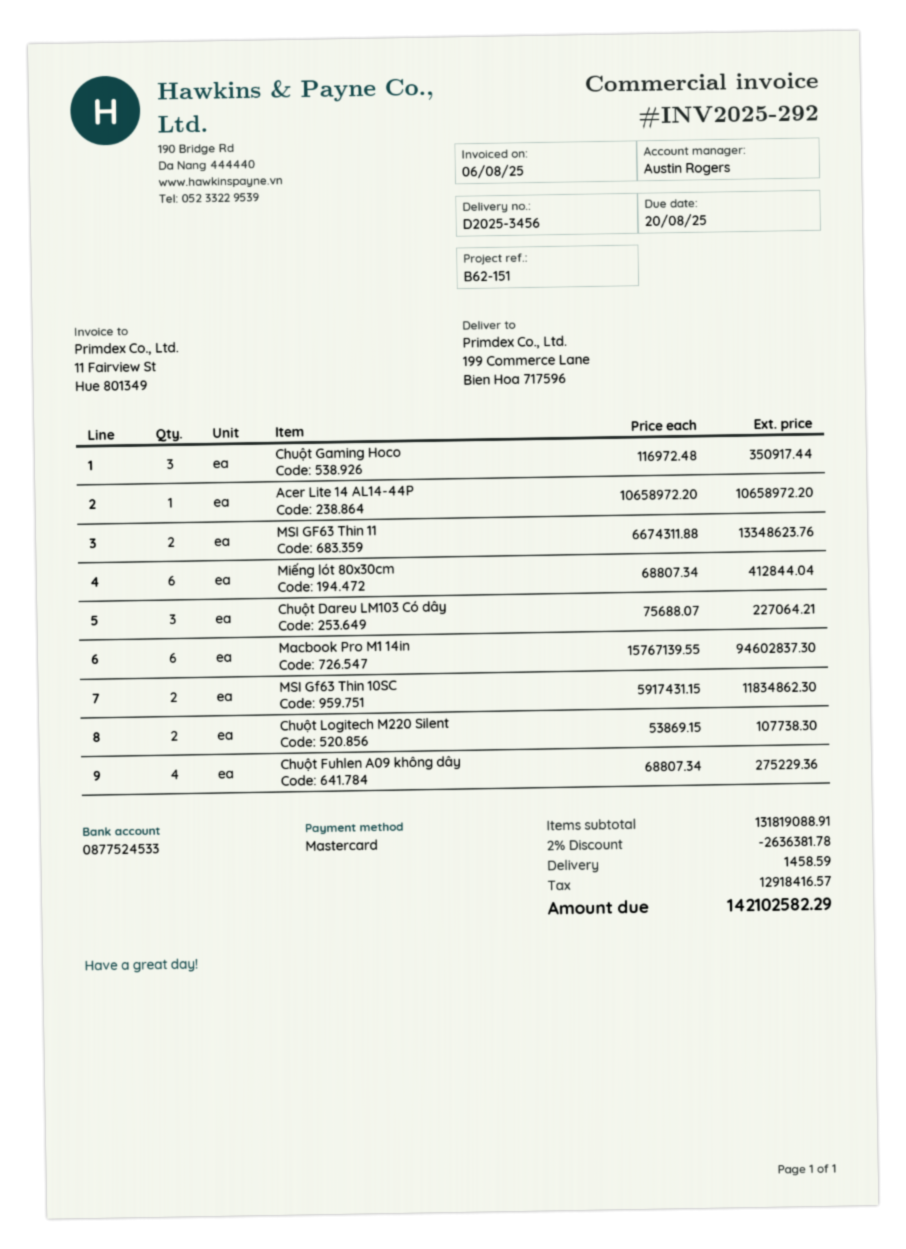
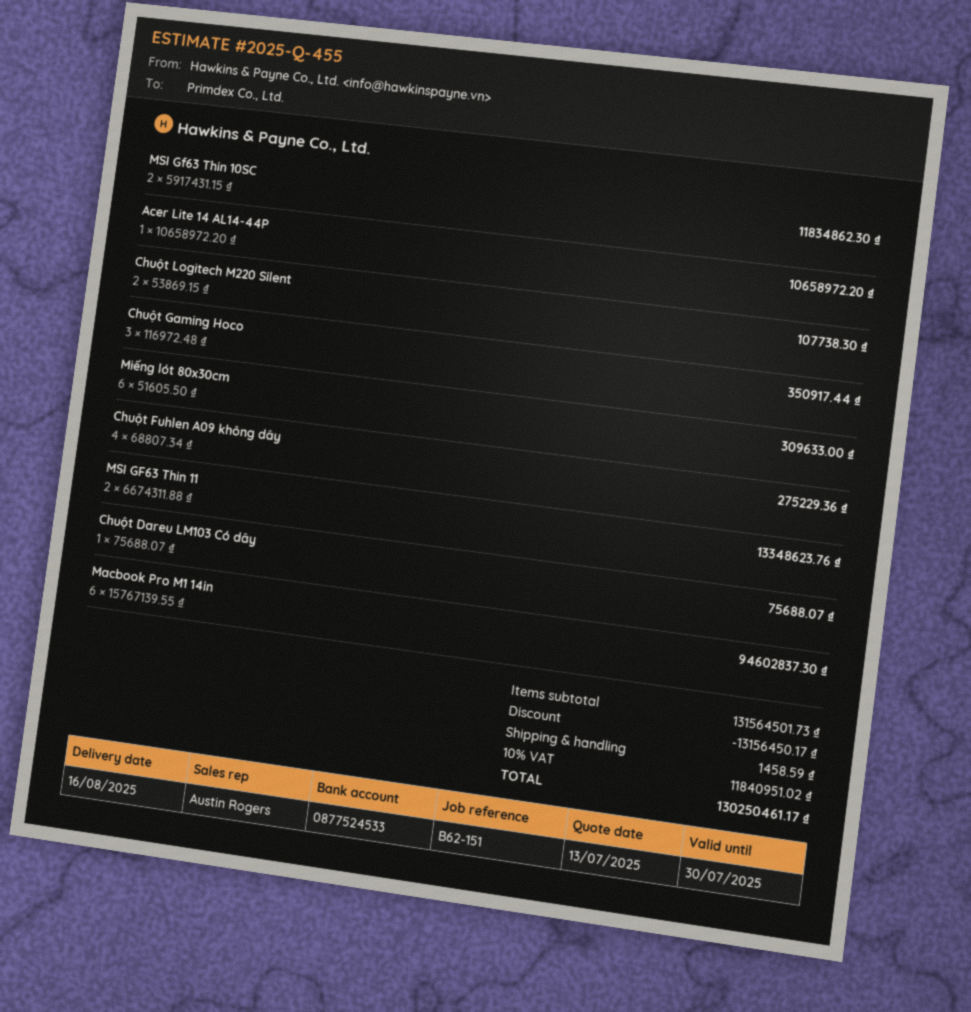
Miếng lót 80x30cm: 6 x 68807.34 = 412844.04 -> 6 x 51605.50 = 309633.00
Chuột Dareu LM103 Có dây: 3 x 75688.07 = 227064.21 -> 1 x 75688.07 = 75688.07
subtotal: 131819088.91 -> 131564501.73
discount: 2636381.78 -> 13156450.17
tax: 12918416.57 -> 11840951.02
total: 142102582.29 -> 130250461.17

